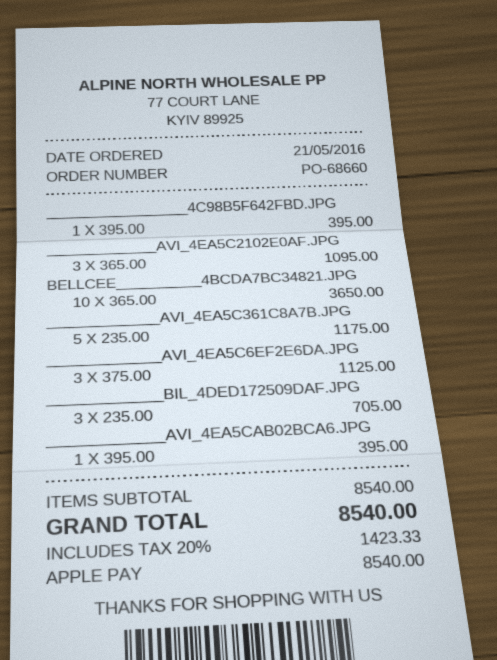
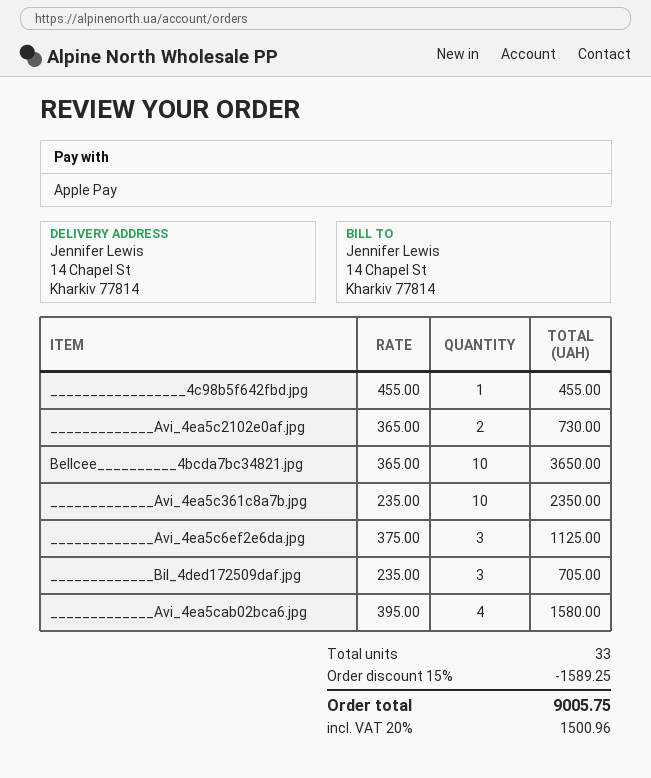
_________________4C98B5F642FBD.JPG: 1 x 395.00 = 395.00 -> 1 x 455.00 = 455.00
_____________AVI_4EA5C2102E0AF.JPG: 3 x 365.00 = 1095.00 -> 2 x 365.00 = 730.00
_____________AVI_4EA5C361C8A7B.JPG: 5 x 235.00 = 1175.00 -> 10 x 235.00 = 2350.00
_____________AVI_4EA5CAB02BCA6.JPG: 1 x 395.00 = 395.00 -> 4 x 395.00 = 1580.00
discount: none -> 15% = 1589.25
tax: 20% = 1423.33 -> 20% = 1500.96
total: 8540.00 -> 9005.75

